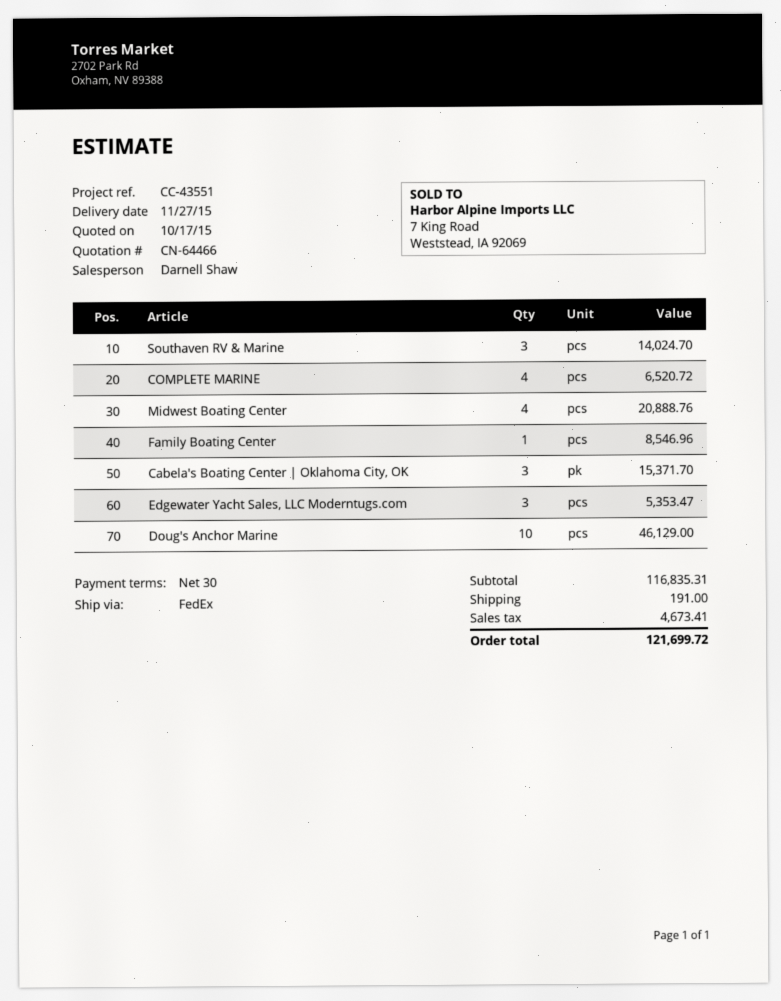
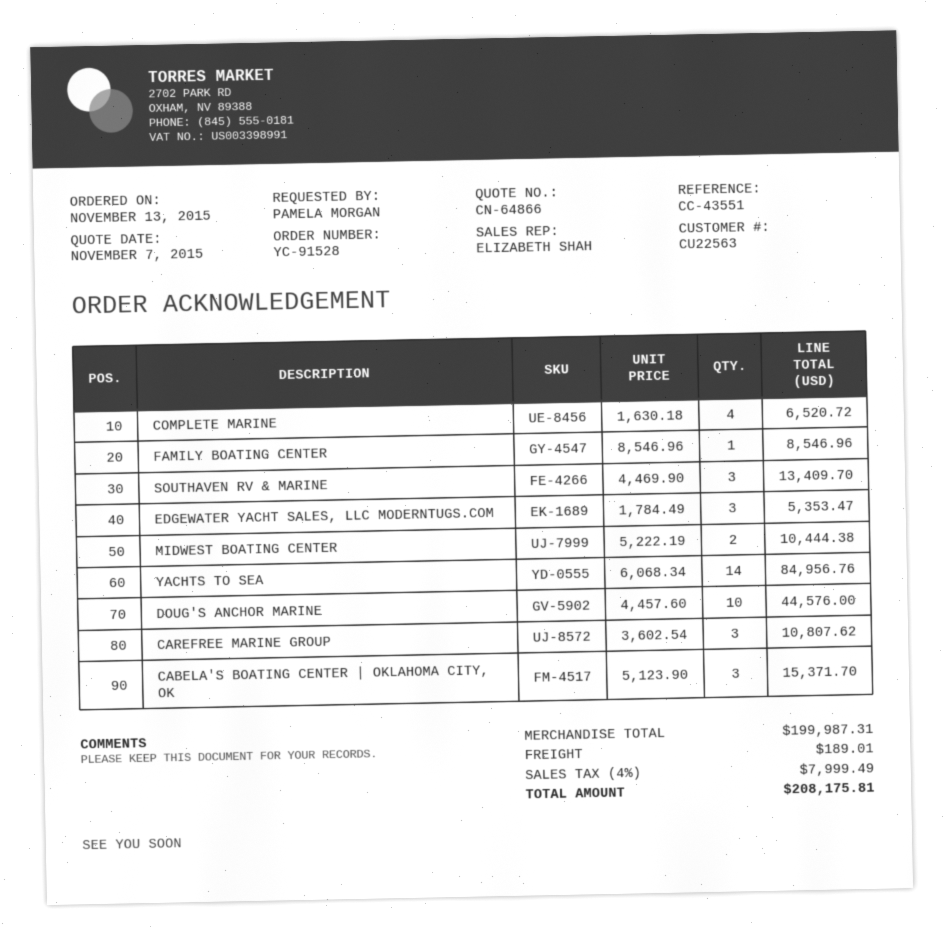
quote number: CN-64466 -> CN-64866
quote date: 2015-10-17 -> 2015-11-07
sales rep: Darnell Shaw -> ELIZABETH SHAH
Southaven RV & Marine: 3 for 14024.70 -> 3 for 13409.70
Midwest Boating Center: 4 for 20888.76 -> 2 for 10444.38
Doug's Anchor Marine: 10 for 46129.00 -> 10 for 44576.00
YACHTS TO SEA: none -> 14 for 84956.76
CAREFREE MARINE GROUP: none -> 3 for 10807.62
subtotal: 116835.31 -> 199987.31
shipping: 191.00 -> 189.01
tax: 4673.41 -> 7999.49
total: 121699.72 -> 208175.81

